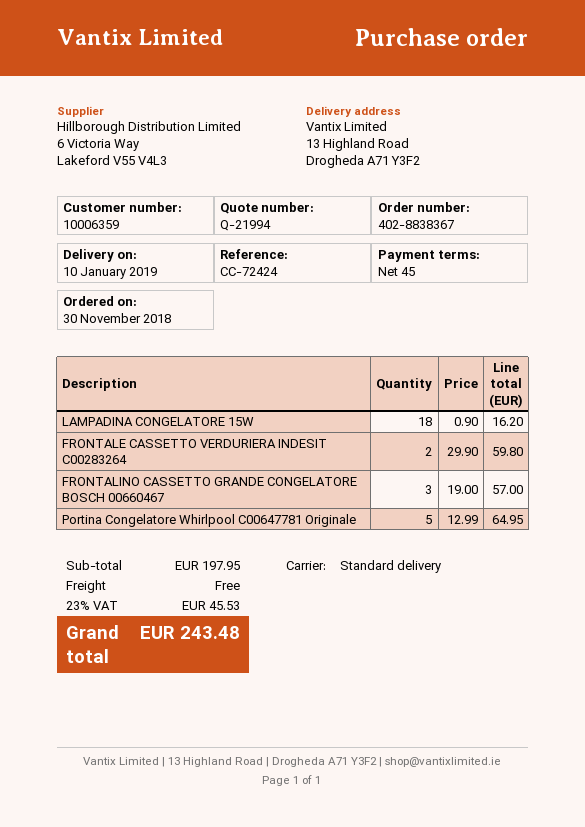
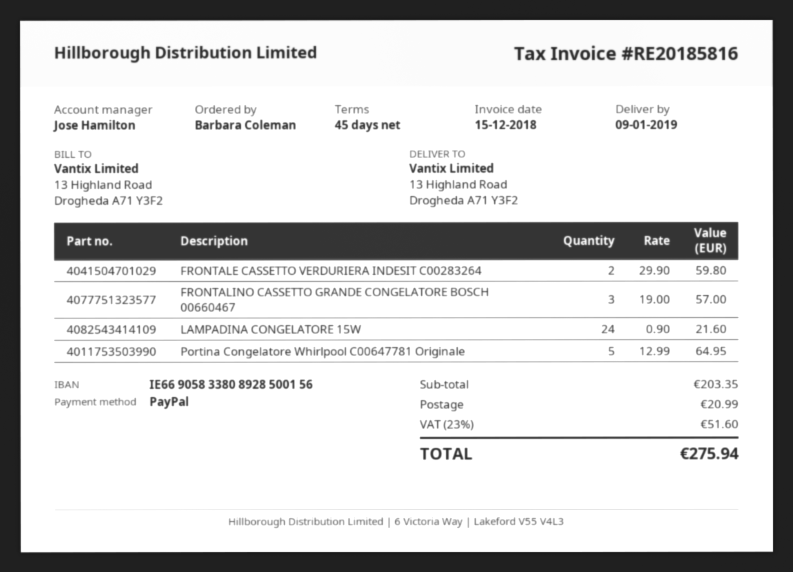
delivery date: 2019-01-10 -> 2019-01-09
LAMPADINA CONGELATORE 15W: 18 x 0.90 = 16.20 -> 24 x 0.90 = 21.60
subtotal: 197.95 -> 203.35
shipping: 0.00 -> 20.99
tax: 23% = 45.53 -> 23% = 51.60
total: 243.48 -> 275.94

